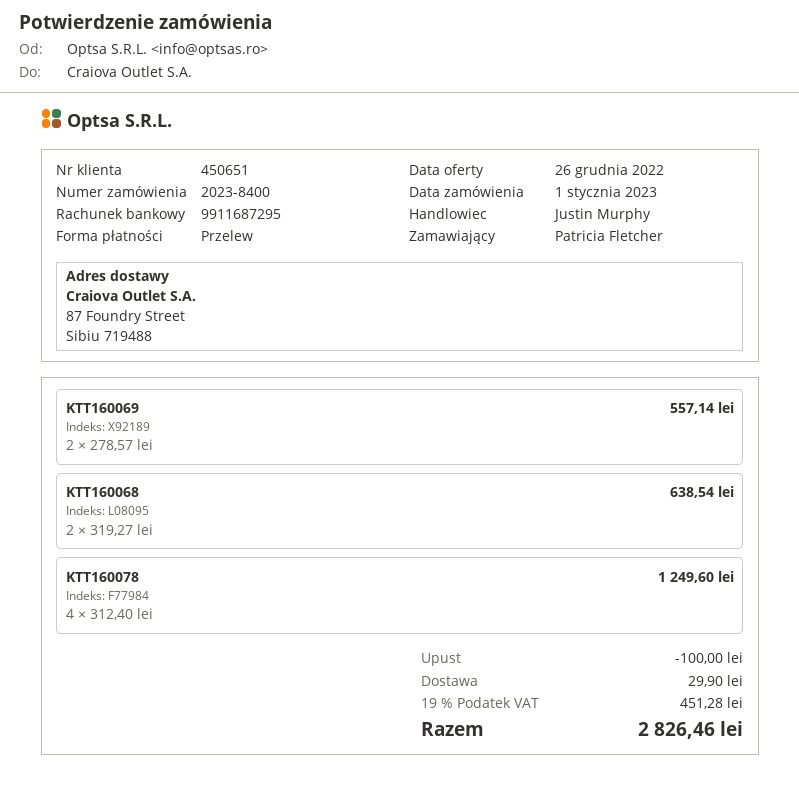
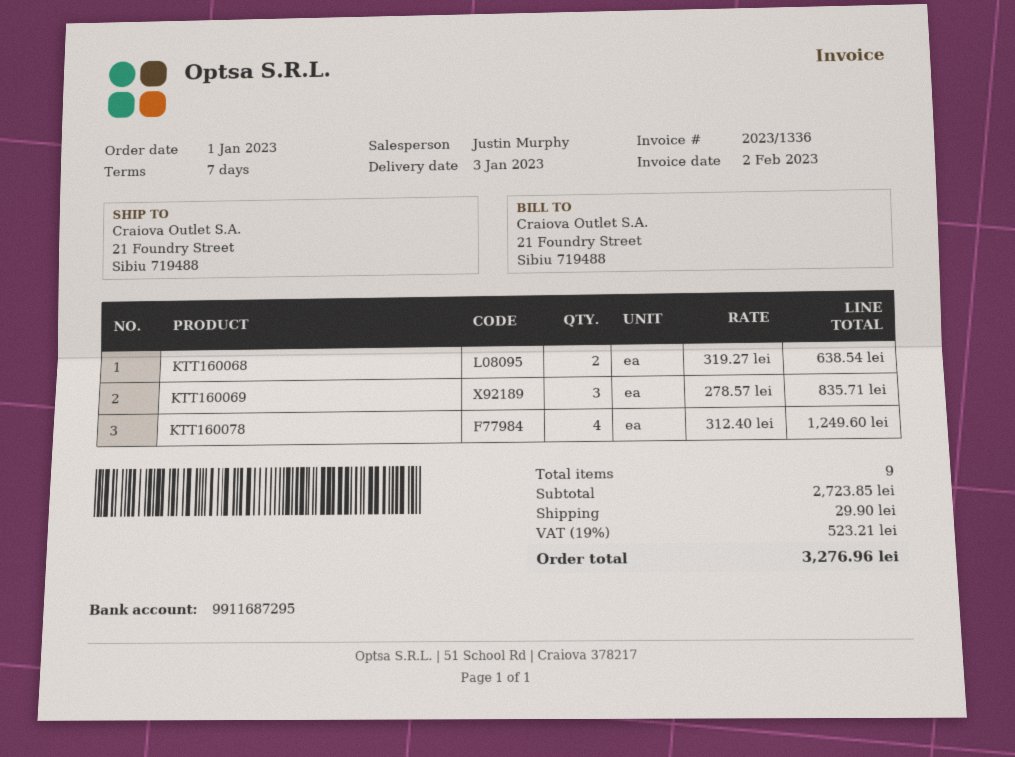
ship to: 87 Foundry Street, Sibiu 719488 -> 21 Foundry Street, Sibiu 719488
KTT160069: 2 x 278.57 = 557.14 -> 3 x 278.57 = 835.71
discount: 100.00 -> none
tax: 19% = 451.28 -> 19% = 523.21
total: 2826.46 -> 3276.96

